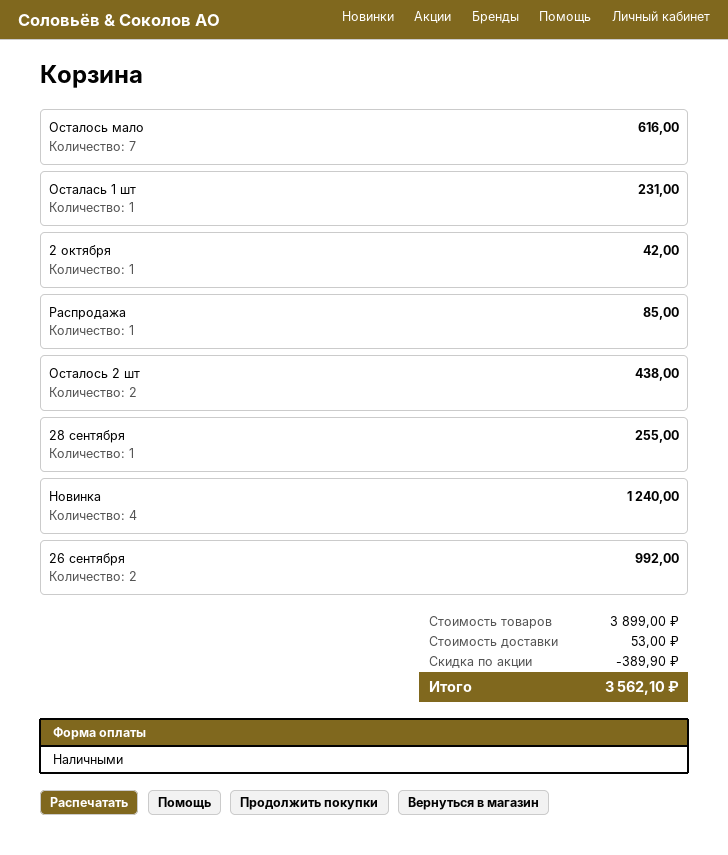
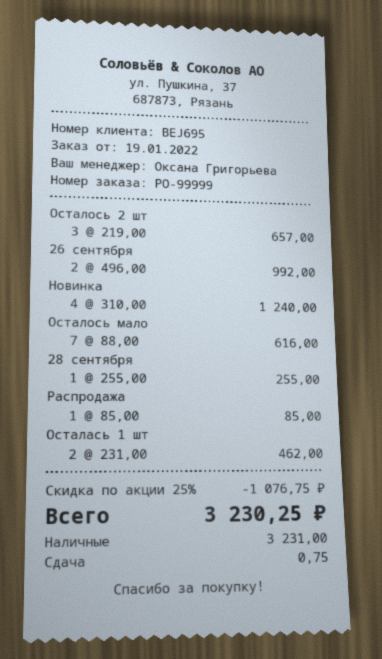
Осталась 1 шт: 1 for 231.00 -> 2 for 462.00
2 октября: 1 for 42.00 -> none
Осталось 2 шт: 2 for 438.00 -> 3 for 657.00
discount: 389.90 -> 1076.75
shipping: 53.00 -> none
total: 3562.10 -> 3230.25

